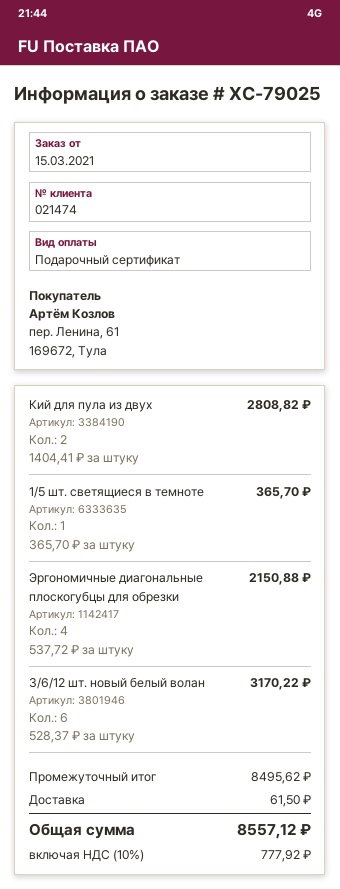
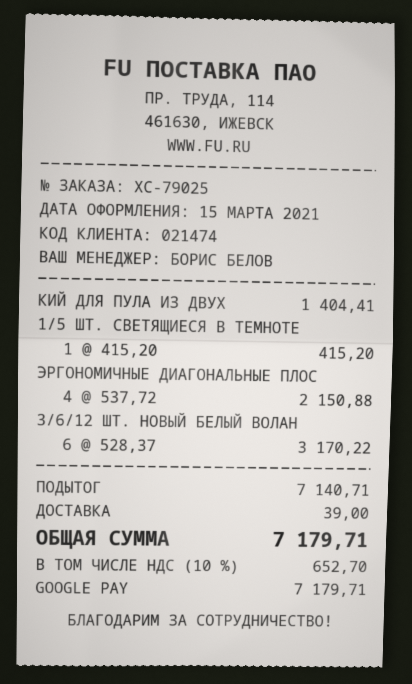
payment method: gift card -> Google Pay
Кий для пула из двух: 2 x 1404.41 = 2808.82 -> 1 x 1404.41 = 1404.41
1/5 шт. светящиеся в темноте: 1 x 365.70 = 365.70 -> 1 x 415.20 = 415.20
subtotal: 8495.62 -> 7140.71
shipping: 61.50 -> 39.00
tax: 10% = 777.92 -> 10% = 652.70
total: 8557.12 -> 7179.71

